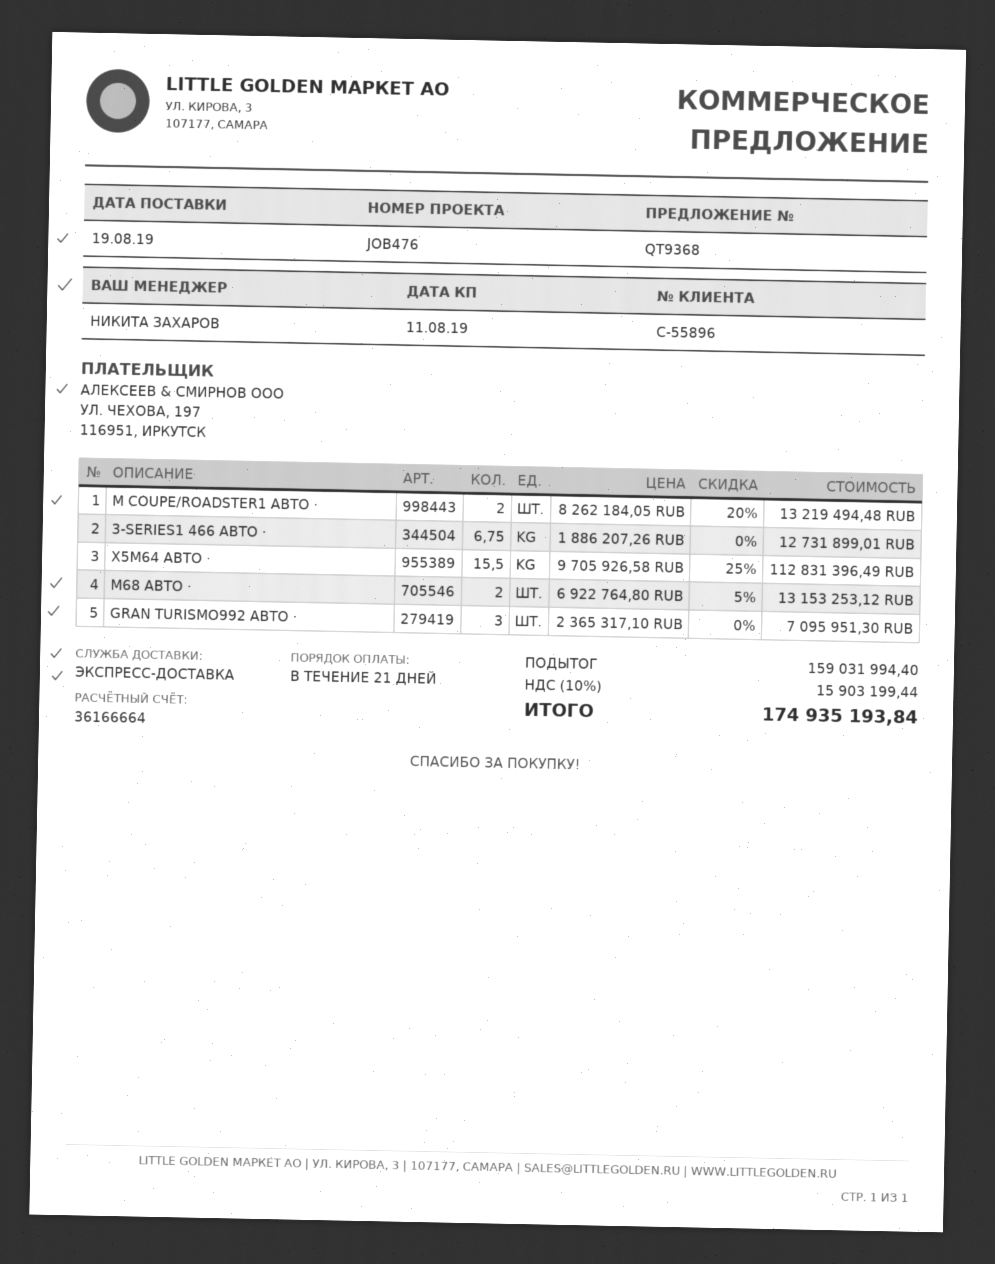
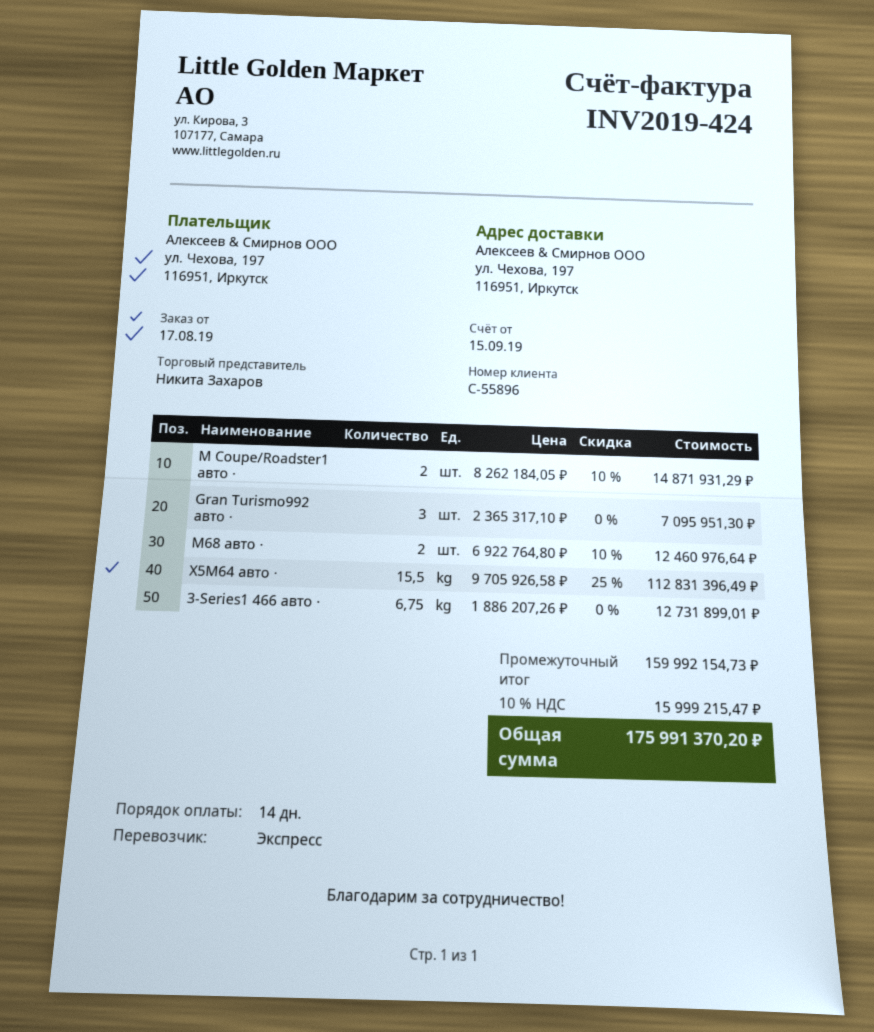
payment terms: 21 days -> 14 days
M COUPE/ROADSTER1 АВТО ·: 2 x 8262184.05 - 20% = 13219494.48 -> 2 x 8262184.05 - 10% = 14871931.29
M68 АВТО ·: 2 x 6922764.80 - 5% = 13153253.12 -> 2 x 6922764.80 - 10% = 12460976.64
subtotal: 159031994.40 -> 159992154.73
tax: 10% = 15903199.44 -> 10% = 15999215.47
total: 174935193.84 -> 175991370.20

